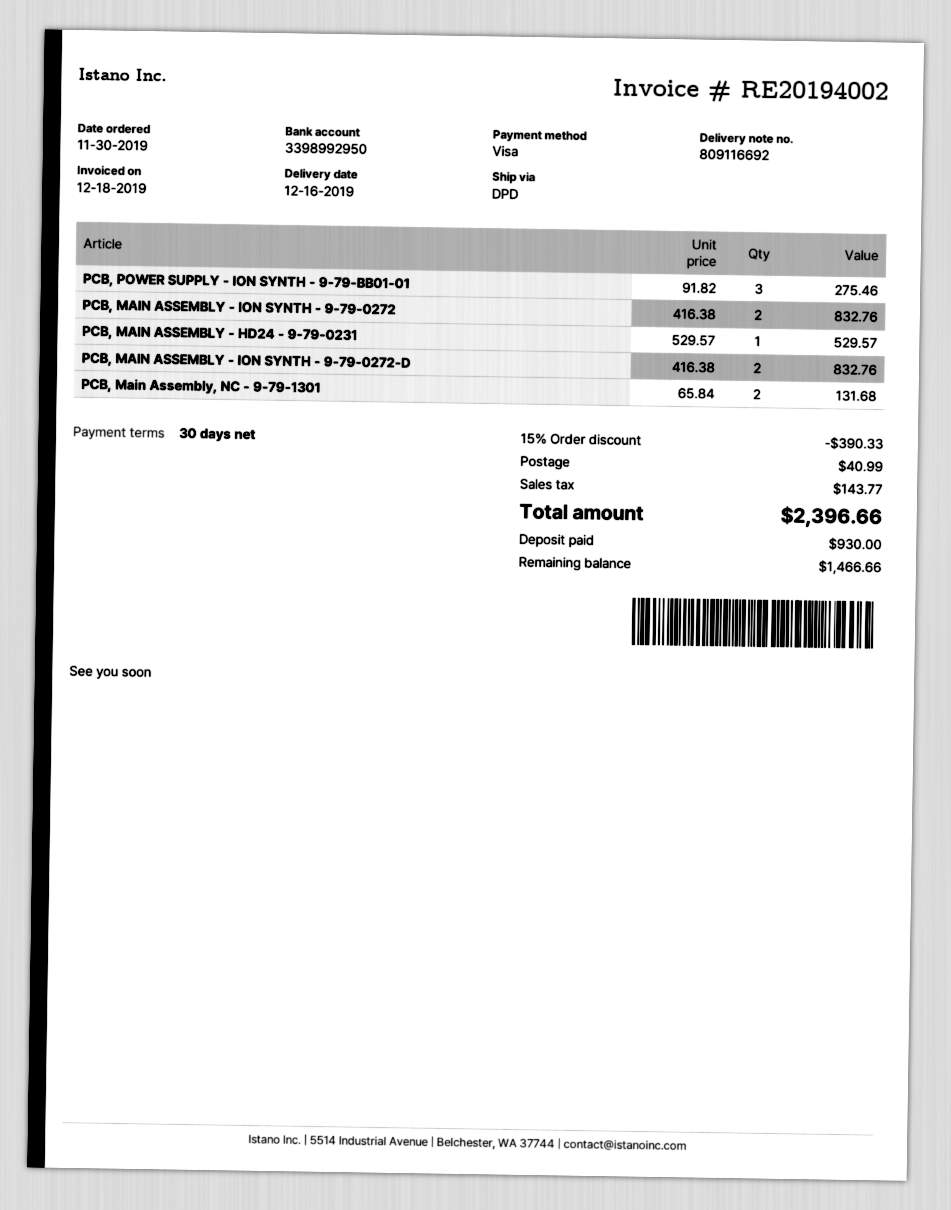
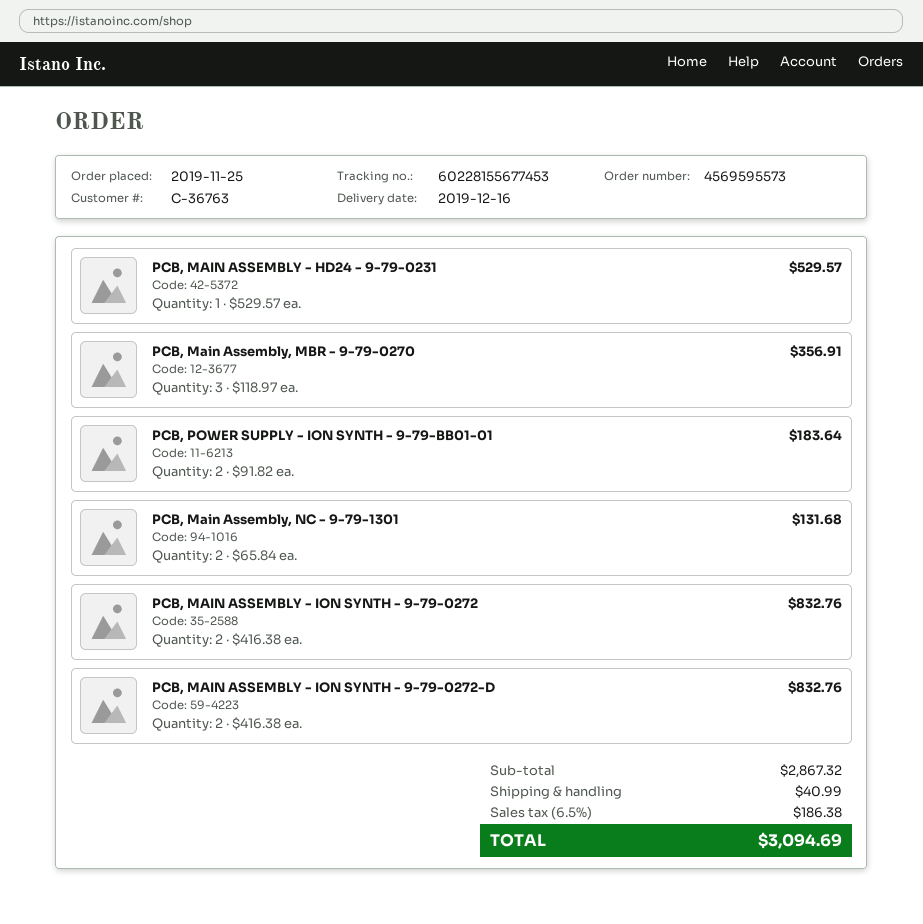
order date: 2019-11-30 -> 2019-11-25
PCB, POWER SUPPLY - ION SYNTH - 9-79-BB01-01: 3 x 91.82 = 275.46 -> 2 x 91.82 = 183.64
PCB, Main Assembly, MBR - 9-79-0270: none -> 3 x 118.97 = 356.91
discount: 15% = 390.33 -> none
tax: 143.77 -> 186.38
total: 2396.66 -> 3094.69

